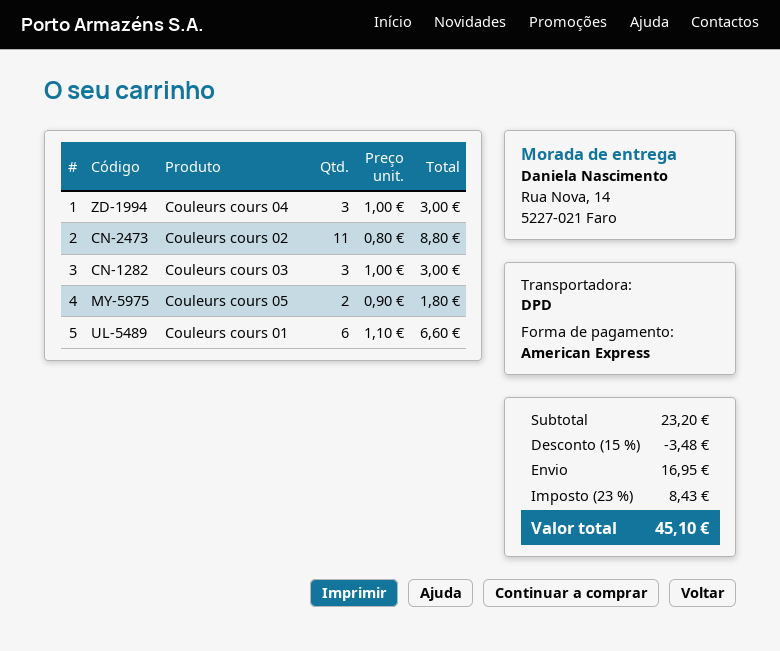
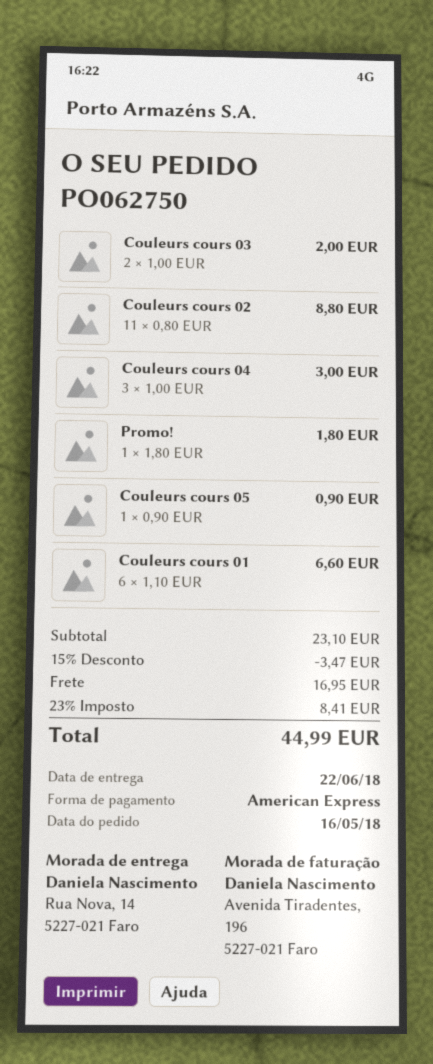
Couleurs cours 03: 3 x 1.00 = 3.00 -> 2 x 1.00 = 2.00
Couleurs cours 05: 2 x 0.90 = 1.80 -> 1 x 0.90 = 0.90
Promo!: none -> 1 x 1.80 = 1.80
subtotal: 23.20 -> 23.10
discount: 15% = 3.48 -> 15% = 3.47
tax: 23% = 8.43 -> 23% = 8.41
total: 45.10 -> 44.99

